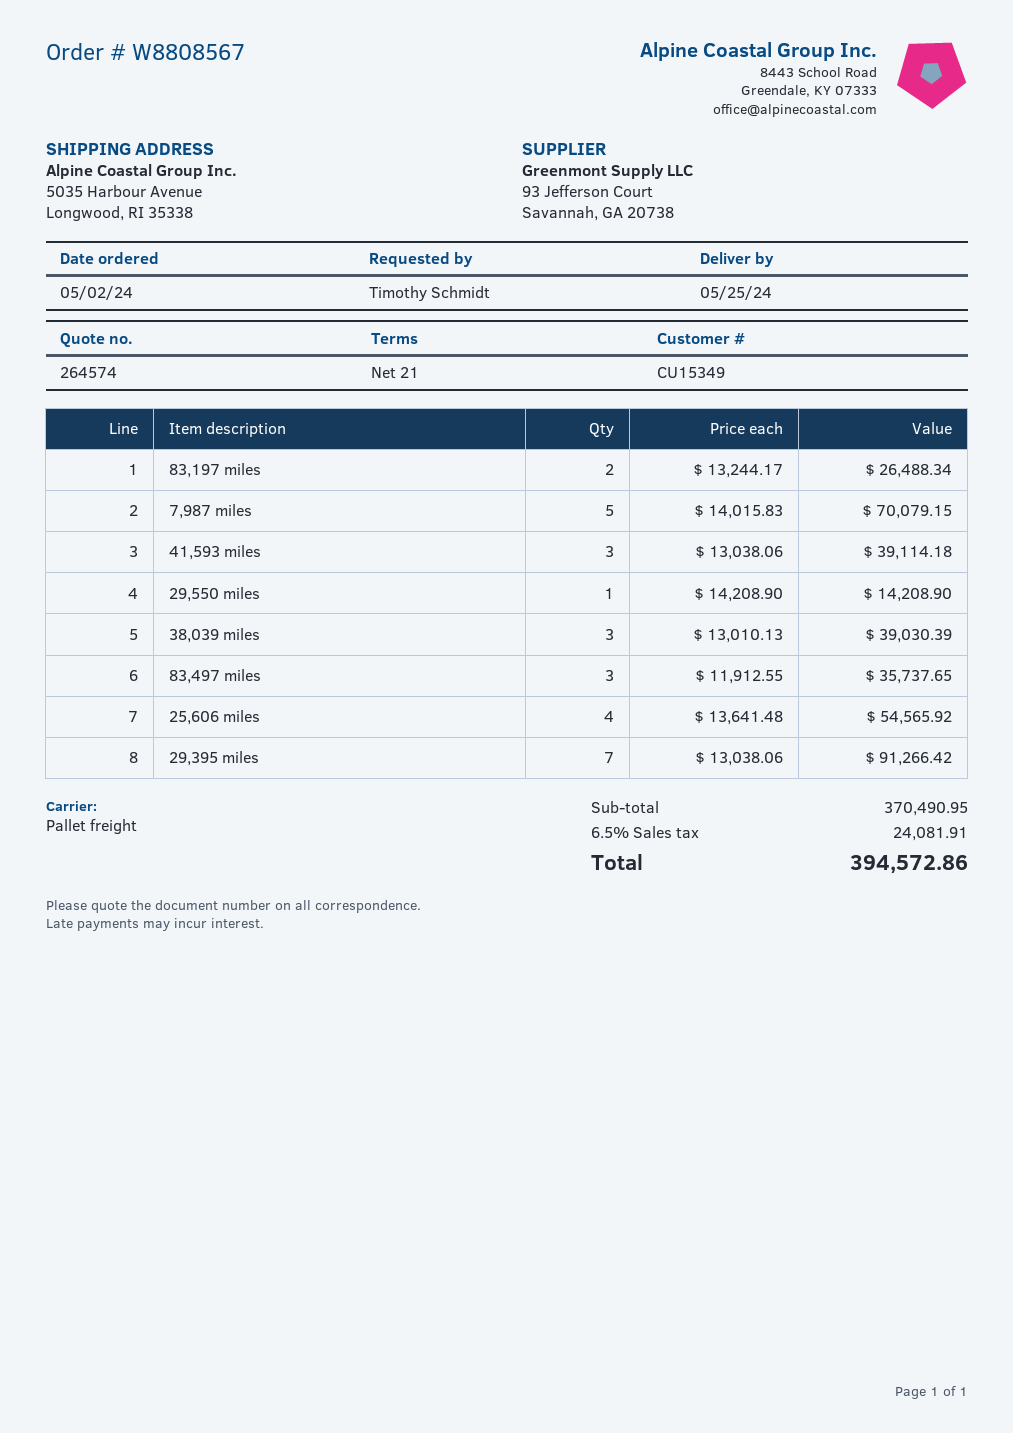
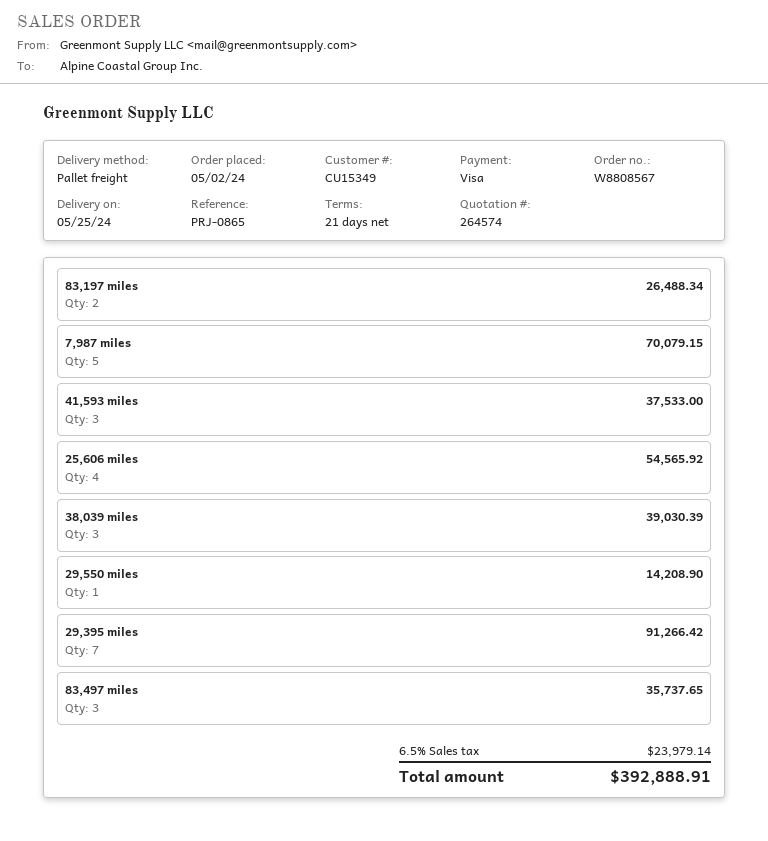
41,593 miles: 3 for 39114.18 -> 3 for 37533.00
tax: 6.5% = 24081.91 -> 6.5% = 23979.14
total: 394572.86 -> 392888.91

